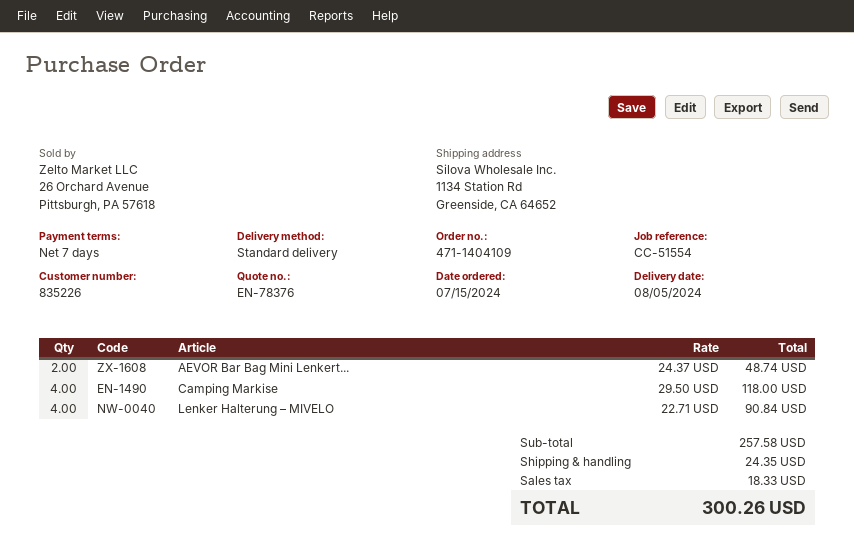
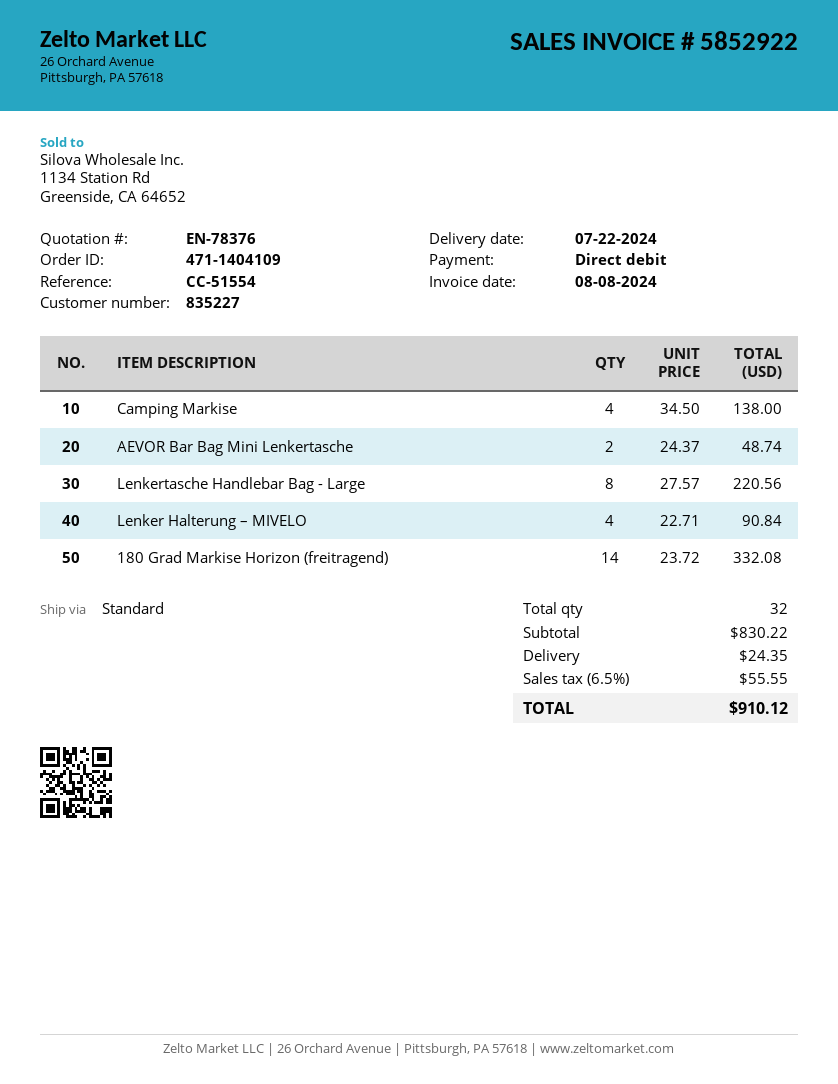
delivery date: 2024-08-05 -> 2024-07-22
customer number: 835226 -> 835227
Camping Markise: 4 x 29.50 = 118.00 -> 4 x 34.50 = 138.00
Lenkertasche Handlebar Bag - Large: none -> 8 x 27.57 = 220.56
180 Grad Markise Horizon (freitragend): none -> 14 x 23.72 = 332.08
subtotal: 257.58 -> 830.22
tax: 18.33 -> 55.55
total: 300.26 -> 910.12

